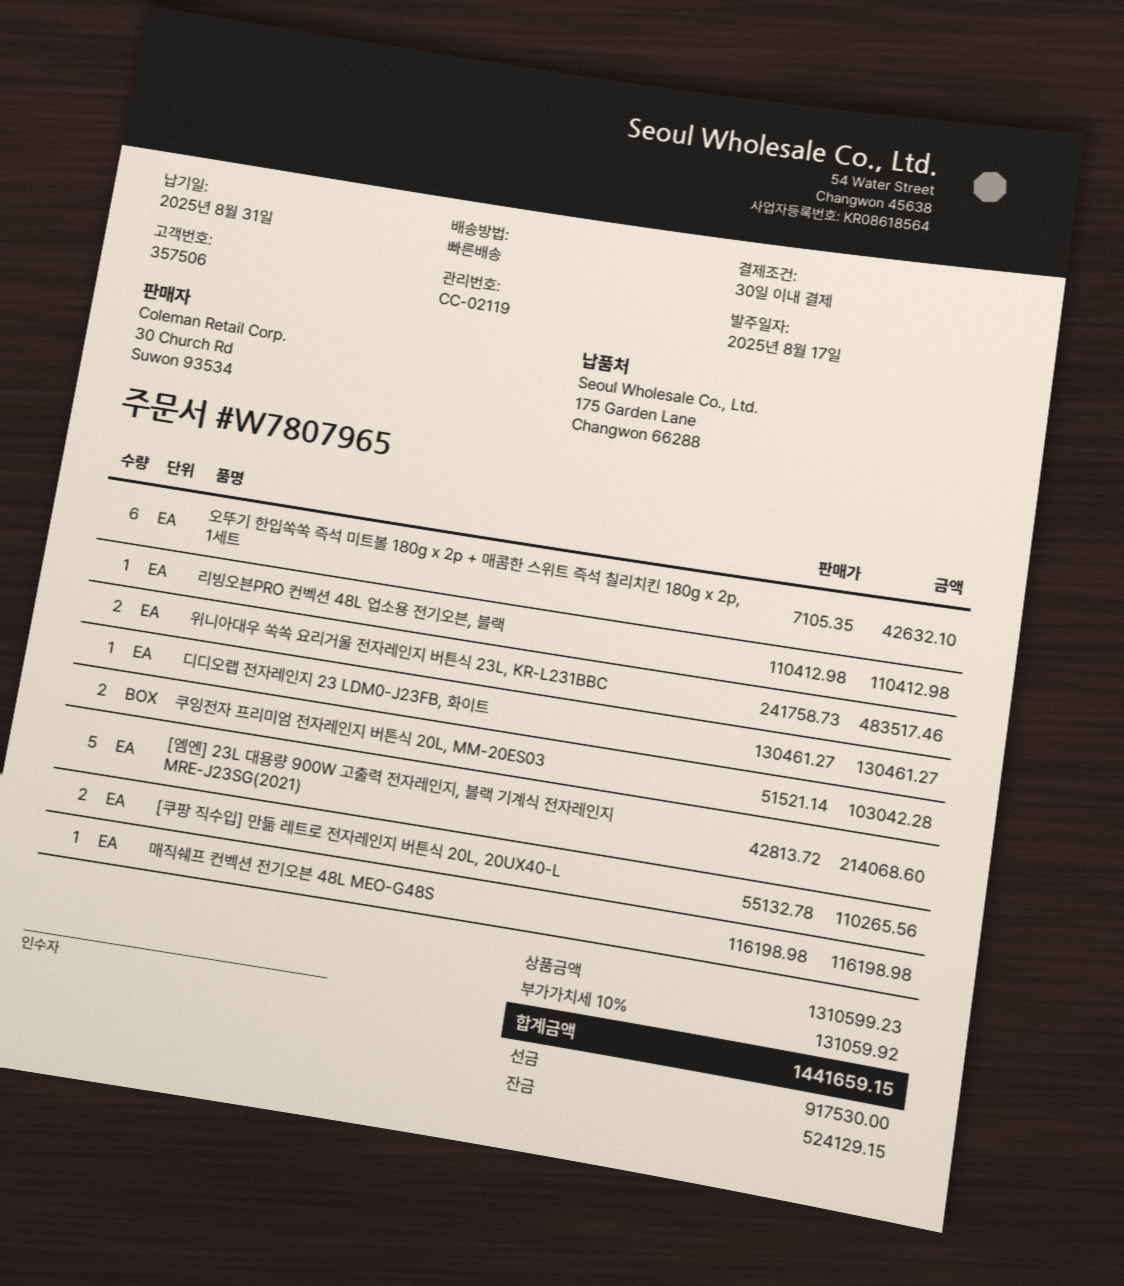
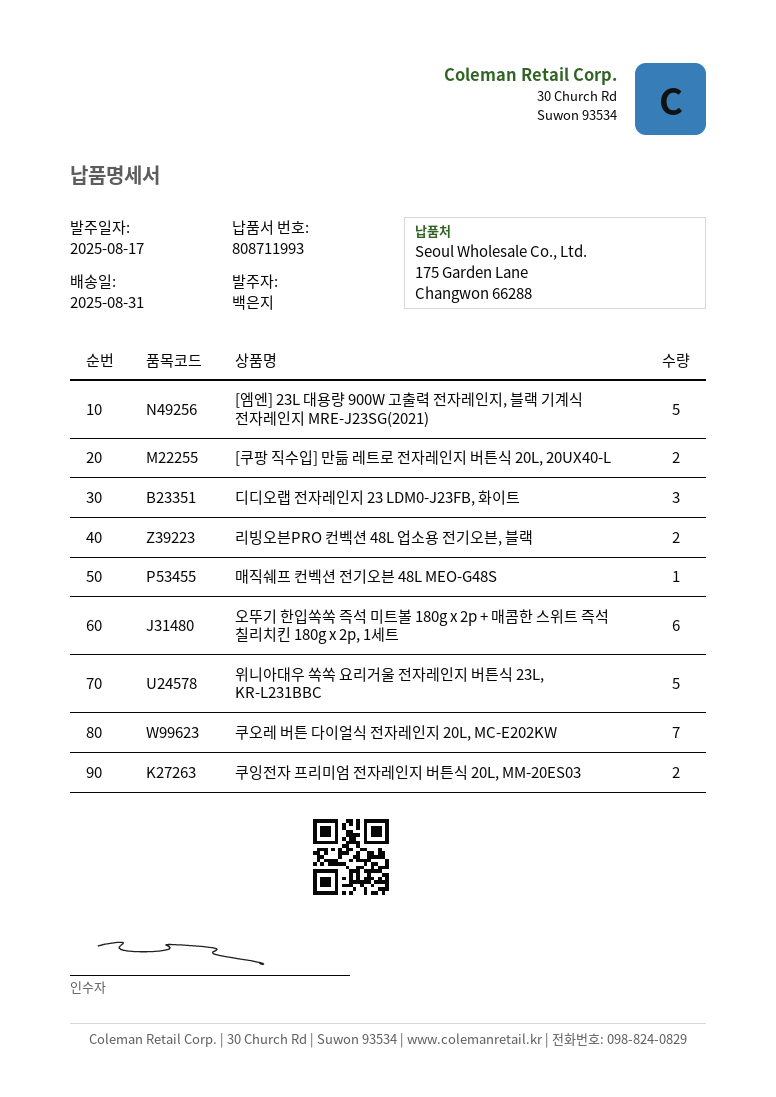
리빙오븐PRO 컨벡션 48L 업소용 전기오븐, 블랙: 1 -> 2
위니아대우 쏙쏙 요리거울 전자레인지 버튼식 23L, KR-L231BBC: 2 -> 5
디디오랩 전자레인지 23 LDM0-J23FB, 화이트: 1 -> 3
쿠오레 버튼 다이얼식 전자레인지 20L, MC-E202KW: none -> 7

